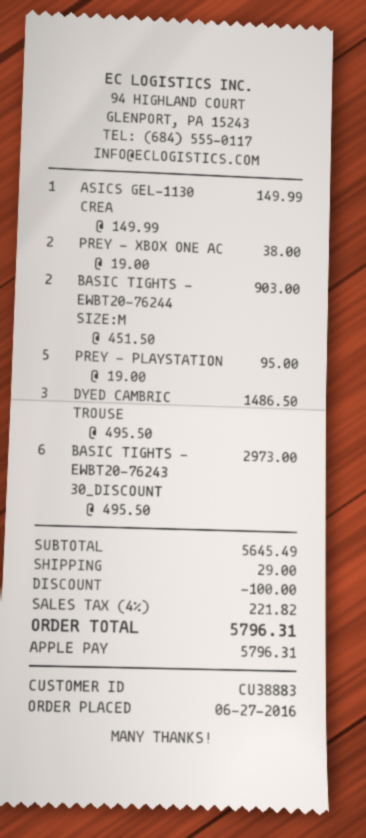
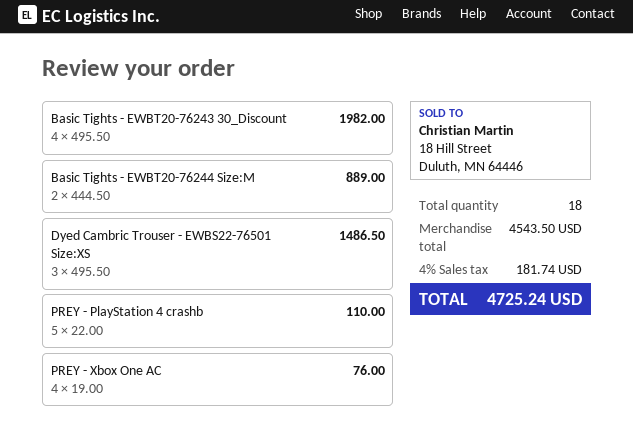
ASICS GEL-1130 CREA: 1 x 149.99 = 149.99 -> none
PREY - XBOX ONE AC: 2 x 19.00 = 38.00 -> 4 x 19.00 = 76.00
BASIC TIGHTS - EWBT20-76244 SIZE:M: 2 x 451.50 = 903.00 -> 2 x 444.50 = 889.00
PREY - PLAYSTATION: 5 x 19.00 = 95.00 -> 5 x 22.00 = 110.00
BASIC TIGHTS - EWBT20-76243 30_DISCOUNT: 6 x 495.50 = 2973.00 -> 4 x 495.50 = 1982.00
subtotal: 5645.49 -> 4543.50
discount: 100.00 -> none
shipping: 29.00 -> none
tax: 4% = 221.82 -> 4% = 181.74
total: 5796.31 -> 4725.24

